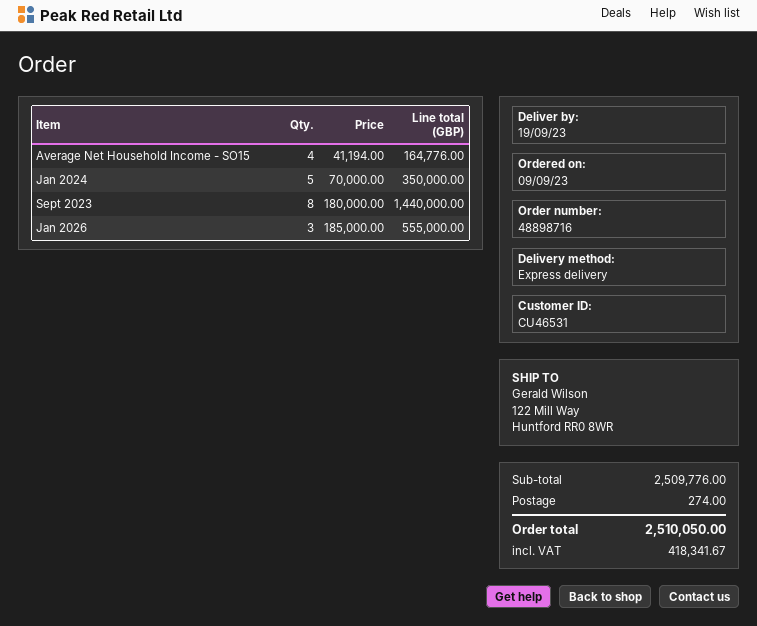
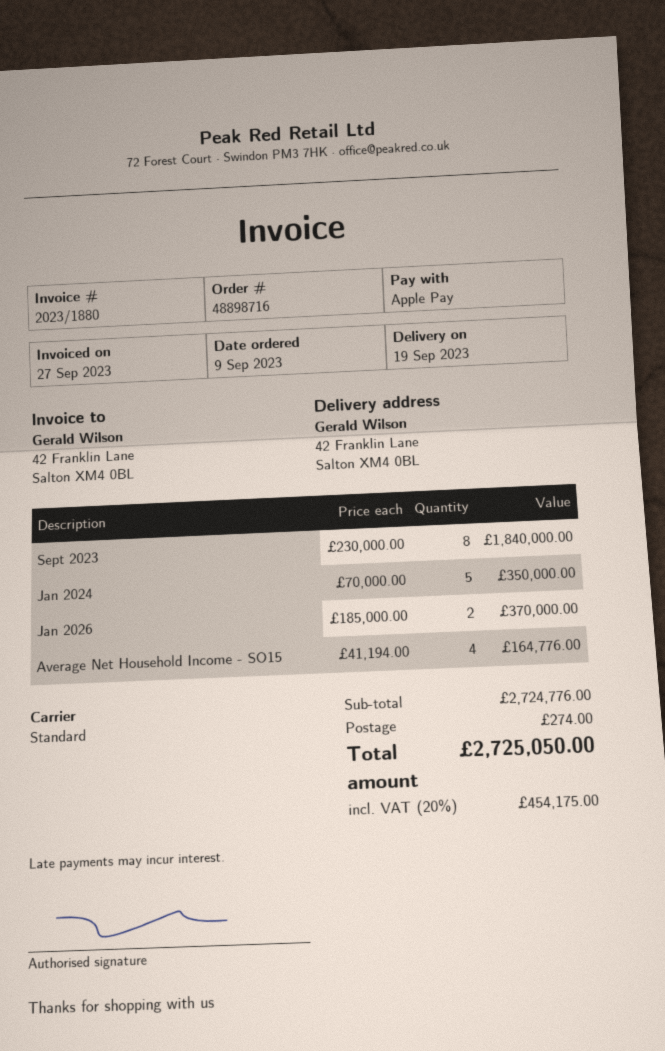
shipping method: express -> standard
ship to: 122 Mill Way, Huntford RR0 8WR -> 42 Franklin Lane, Salton XM4 0BL
Sept 2023: 8 x 180000.00 = 1440000.00 -> 8 x 230000.00 = 1840000.00
Jan 2026: 3 x 185000.00 = 555000.00 -> 2 x 185000.00 = 370000.00
subtotal: 2509776.00 -> 2724776.00
tax: 418341.67 -> 454175.00
total: 2510050.00 -> 2725050.00

